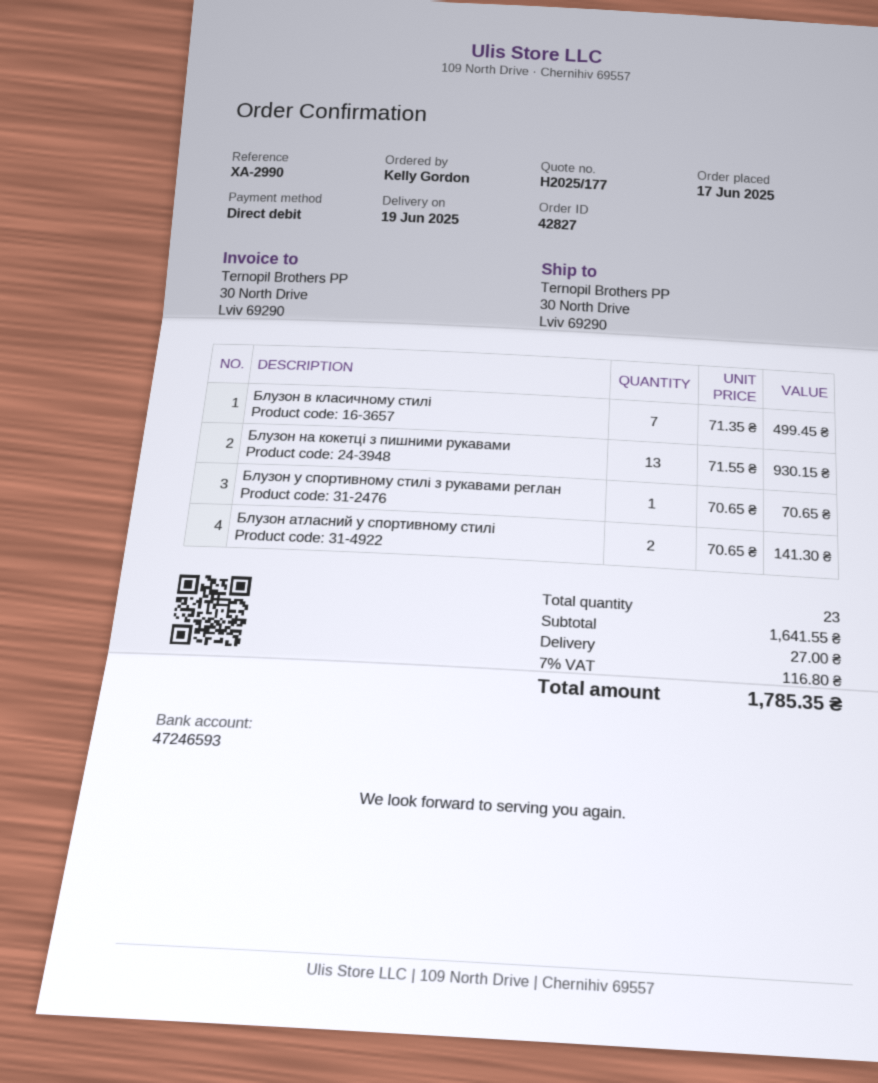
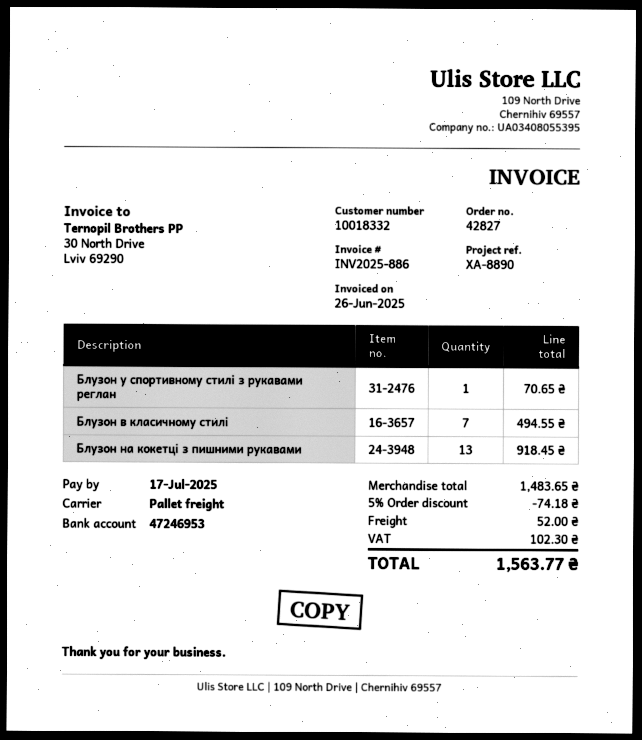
reference: XA-2990 -> XA-8890
bank account: 47246593 -> 47246953
Блузон в класичному стилі: 7 for 499.45 -> 7 for 494.55
Блузон на кокетці з пишними рукавами: 13 for 930.15 -> 13 for 918.45
Блузон атласний у спортивному стилі: 2 for 141.30 -> none
subtotal: 1641.55 -> 1483.65
discount: none -> 5% = 74.18
shipping: 27.00 -> 52.00
tax: 116.80 -> 102.30
total: 1785.35 -> 1563.77

